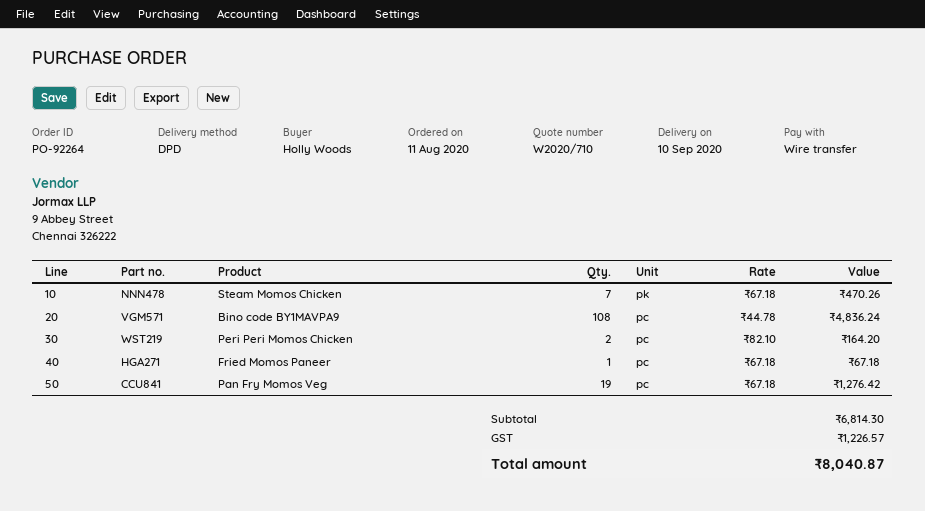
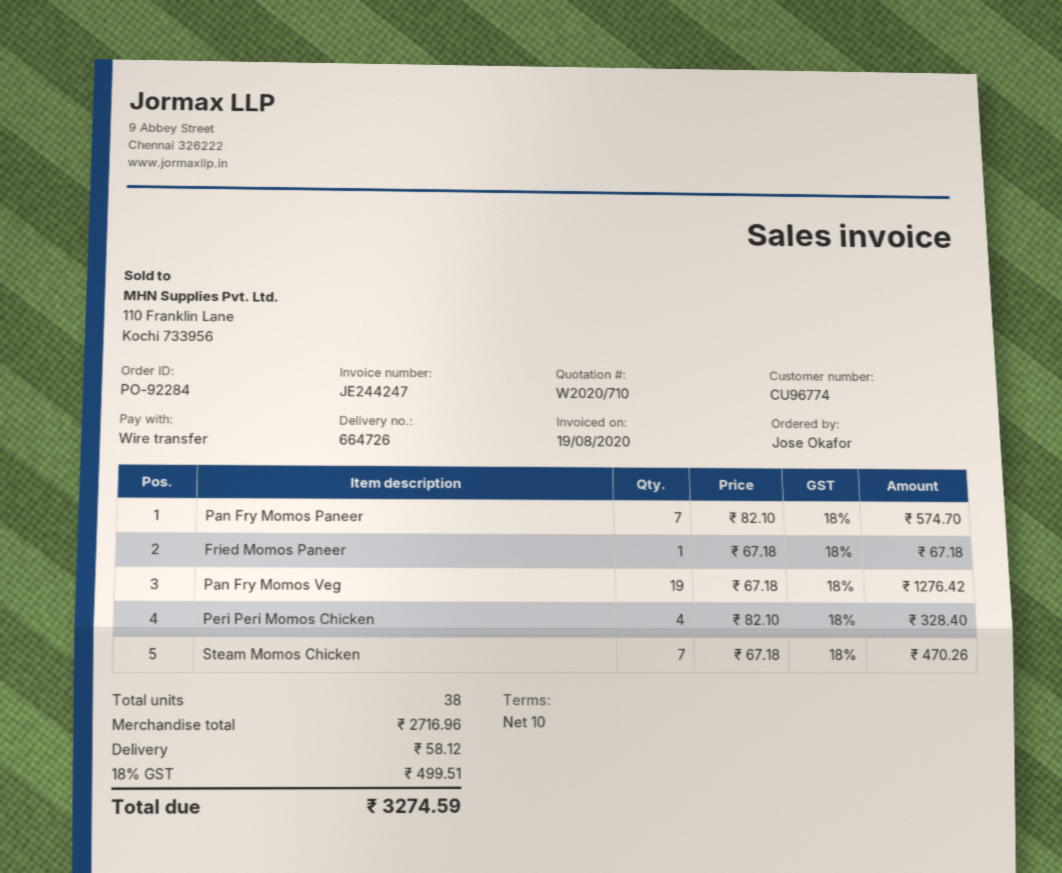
order number: PO-92264 -> PO-92284
ordered by: Holly Woods -> Jose Okafor
Bino code BY1MAVPA9: 108 x 44.78 = 4836.24 -> none
Peri Peri Momos Chicken: 2 x 82.10 = 164.20 -> 4 x 82.10 = 328.40
Pan Fry Momos Paneer: none -> 7 x 82.10 = 574.70
subtotal: 6814.30 -> 2716.96
shipping: none -> 58.12
tax: 1226.57 -> 499.51
total: 8040.87 -> 3274.59

